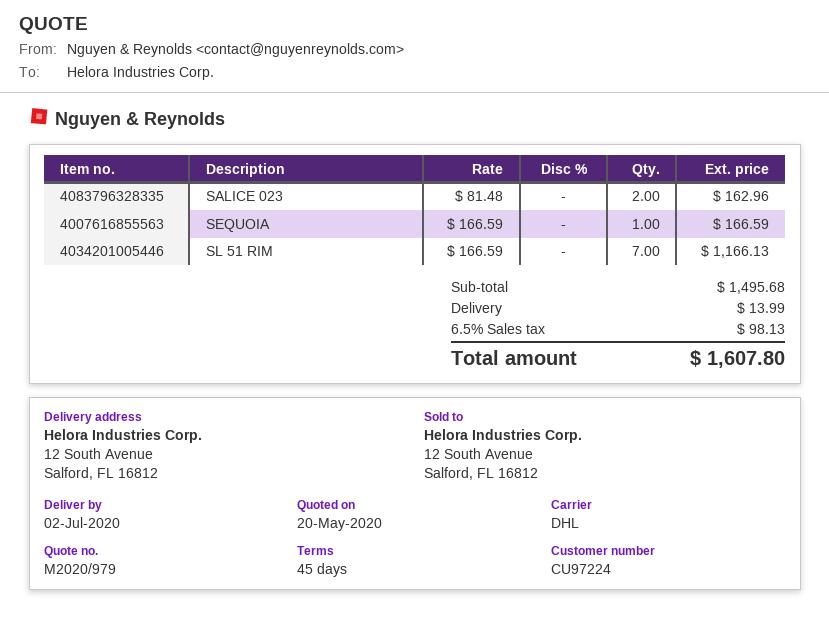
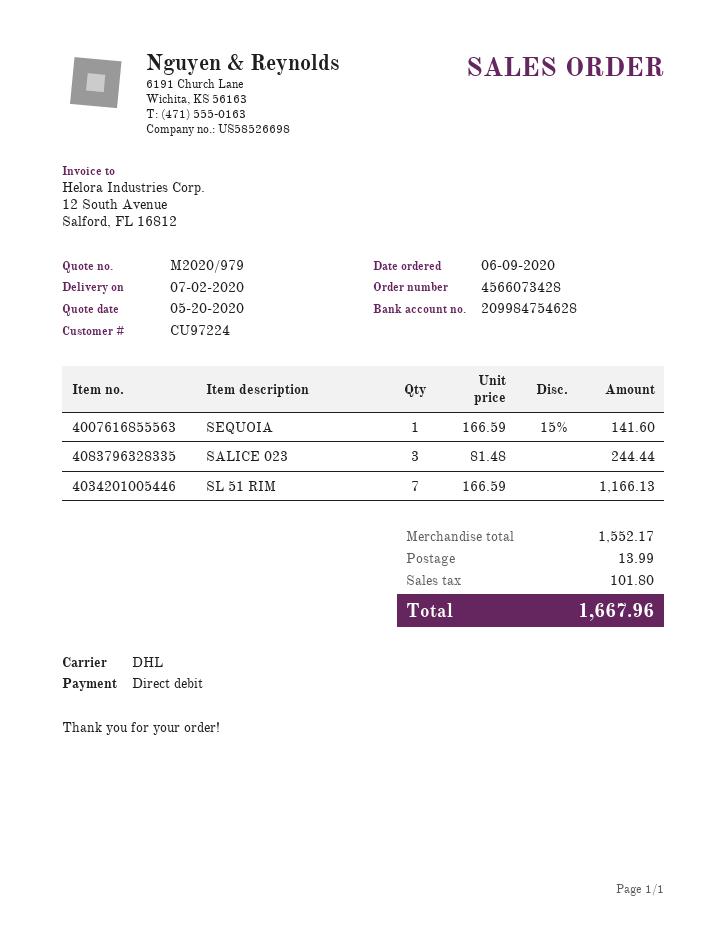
SALICE 023: 2 x 81.48 = 162.96 -> 3 x 81.48 = 244.44
SEQUOIA: 1 x 166.59 = 166.59 -> 1 x 166.59 - 15% = 141.60
subtotal: 1495.68 -> 1552.17
tax: 98.13 -> 101.80
total: 1607.80 -> 1667.96

